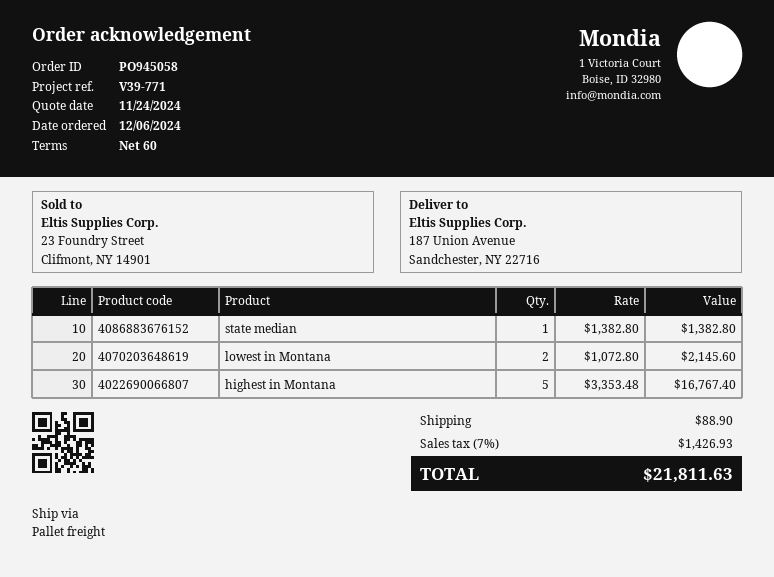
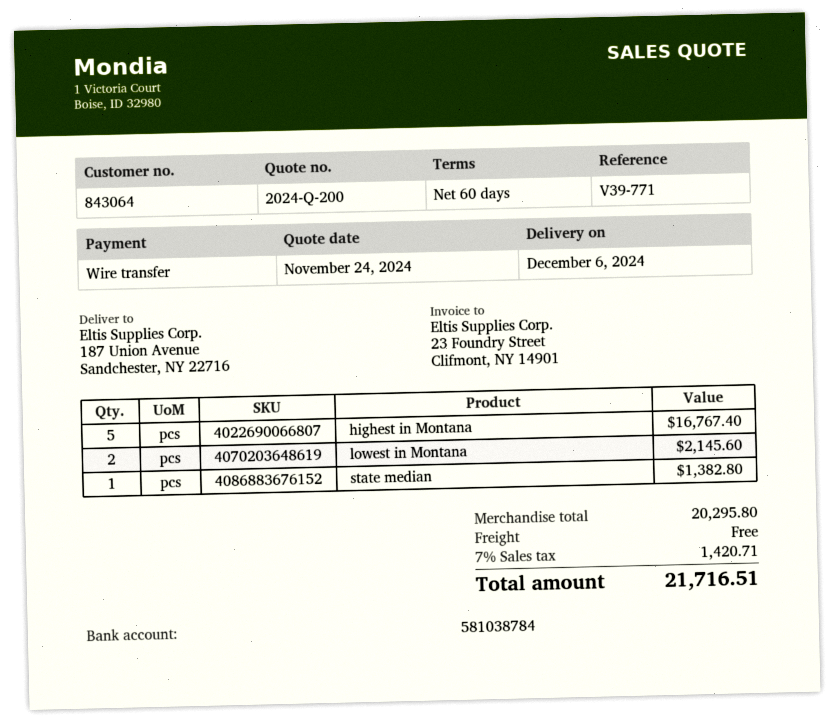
shipping: 88.90 -> 0.00
tax: 7% = 1426.93 -> 7% = 1420.71
total: 21811.63 -> 21716.51

